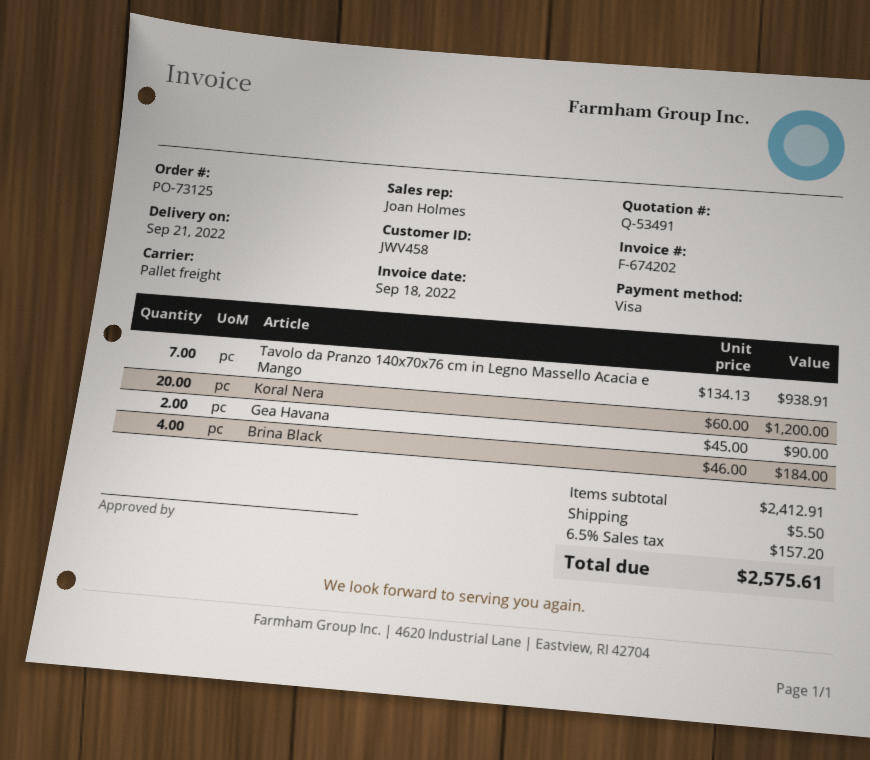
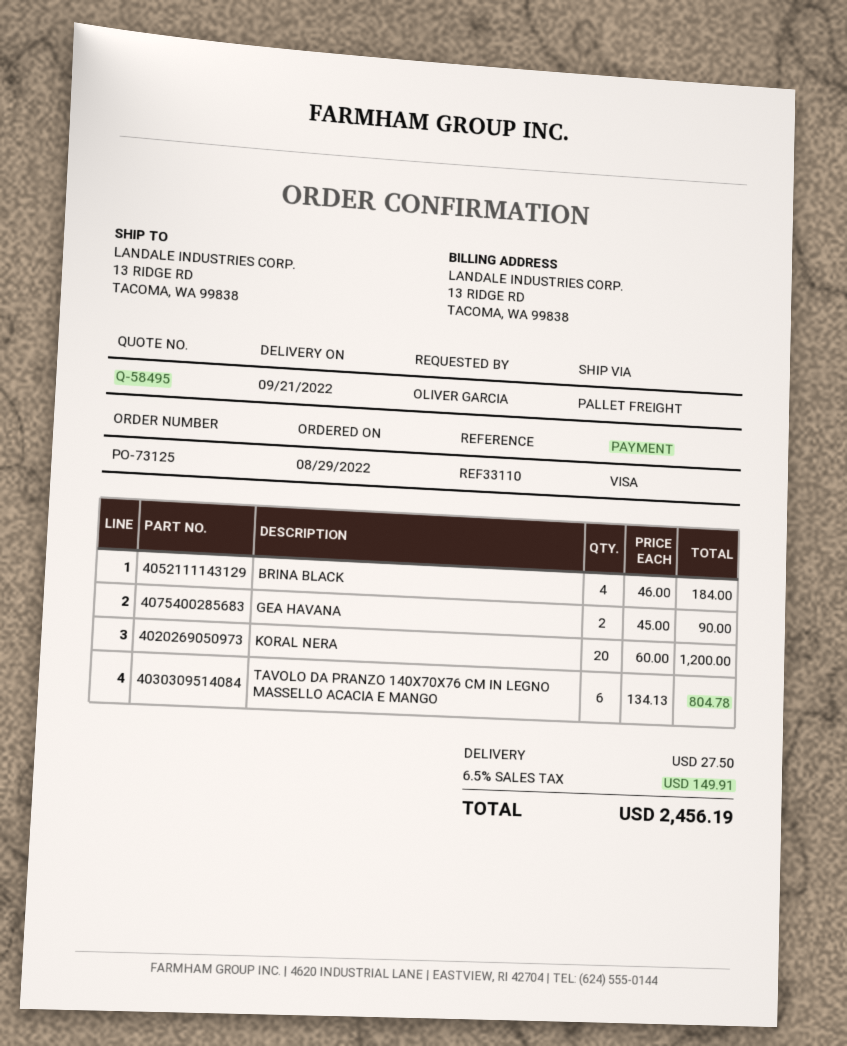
quote number: Q-53491 -> Q-58495
Tavolo da Pranzo 140x70x76 cm in Legno Massello Acacia e Mango: 7 x 134.13 = 938.91 -> 6 x 134.13 = 804.78
shipping: 5.50 -> 27.50
tax: 6.5% = 157.20 -> 6.5% = 149.91
total: 2575.61 -> 2456.19

